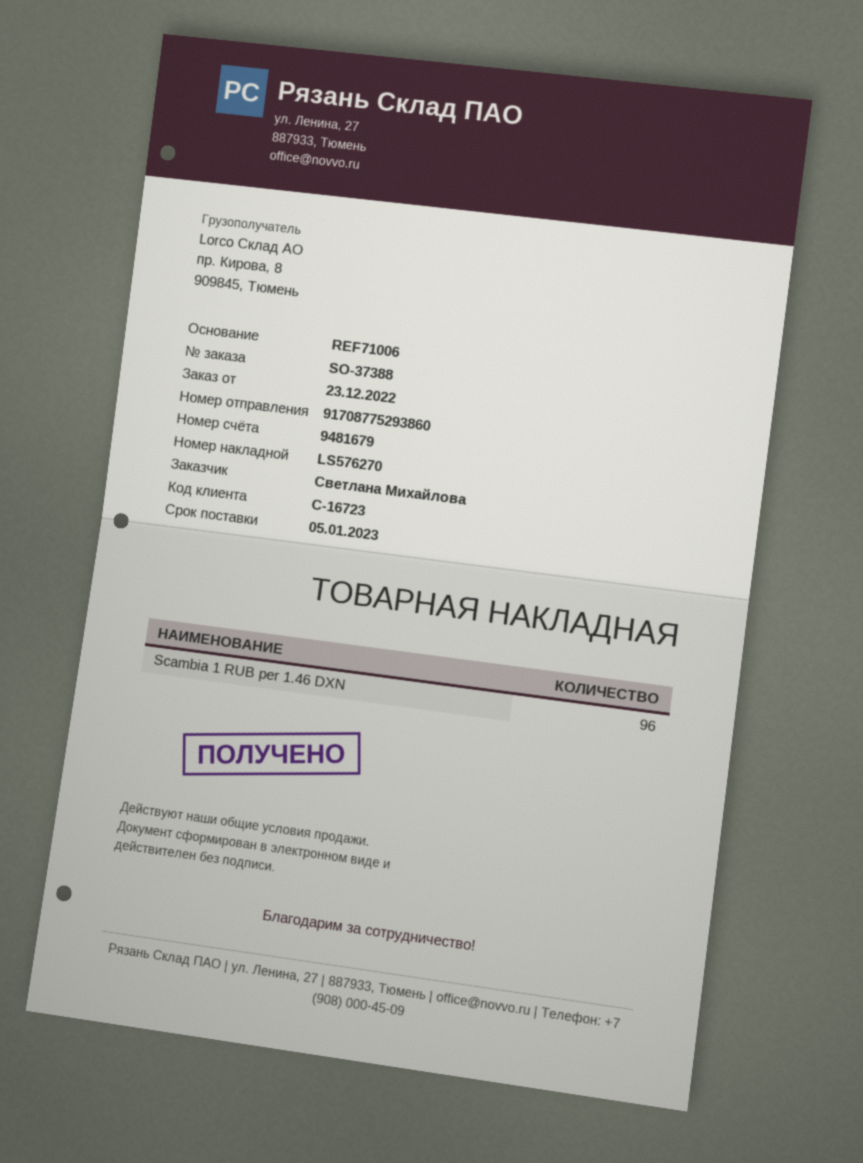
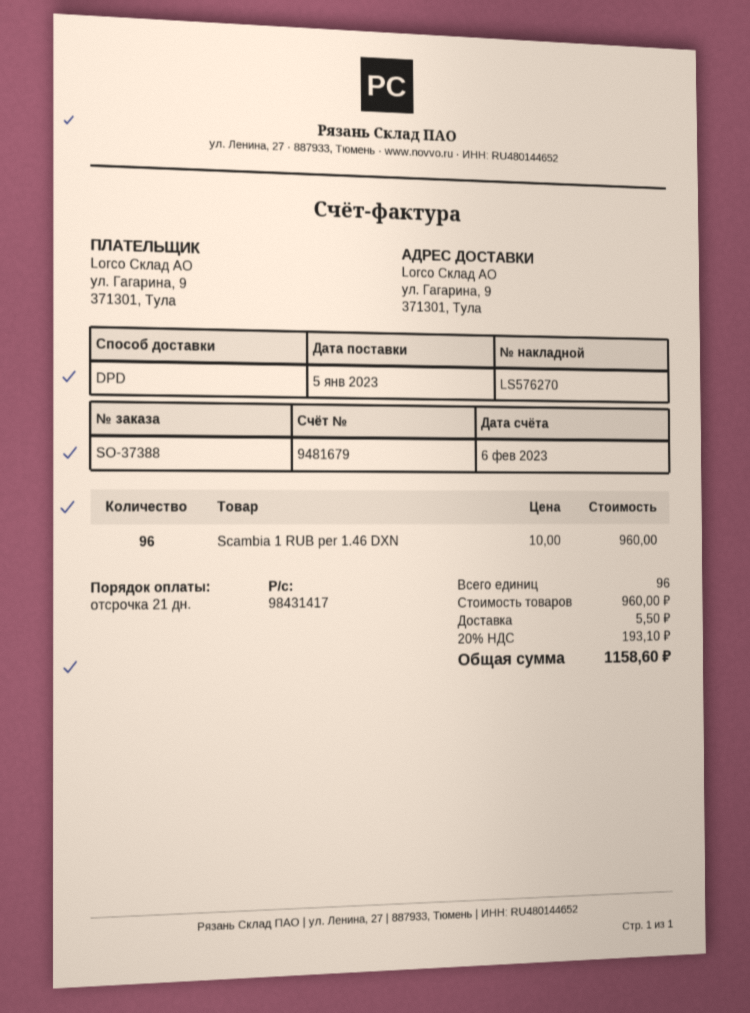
ship to: пр. Кирова, 8, 909845, Тюмень -> ул. Гагарина, 9, 371301, Тула

